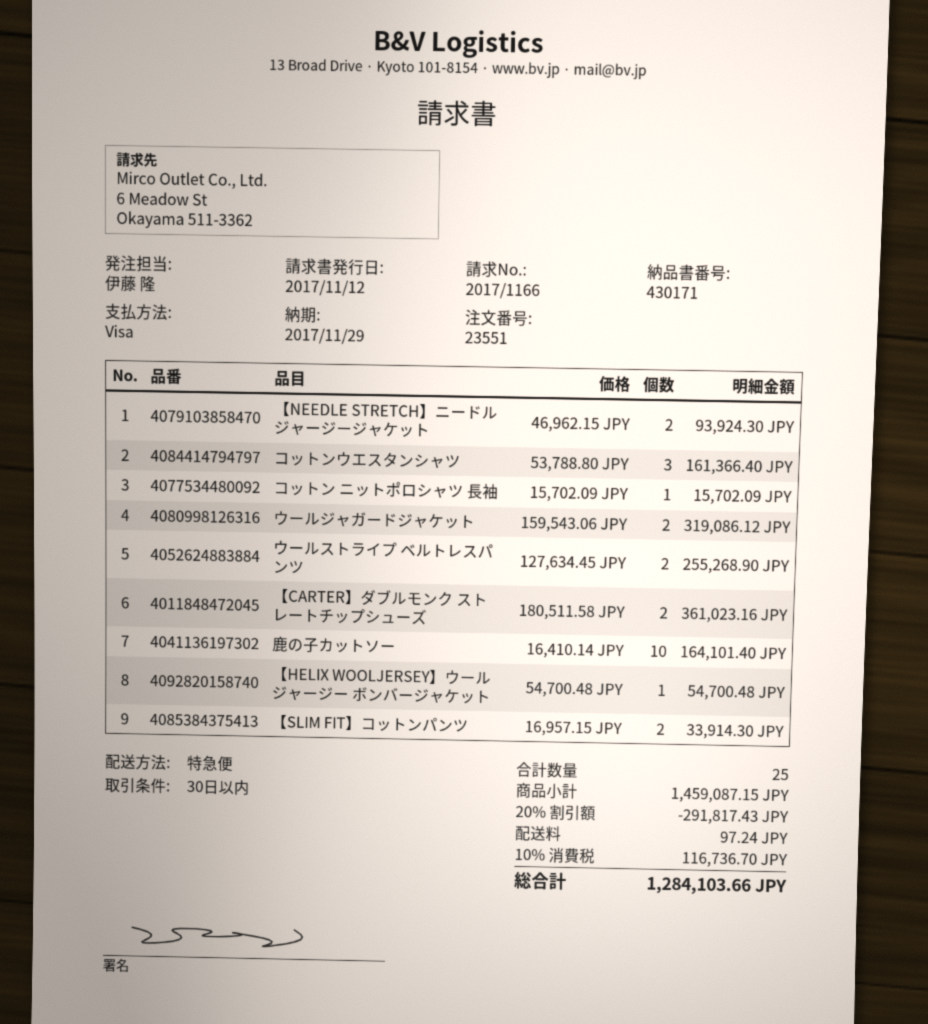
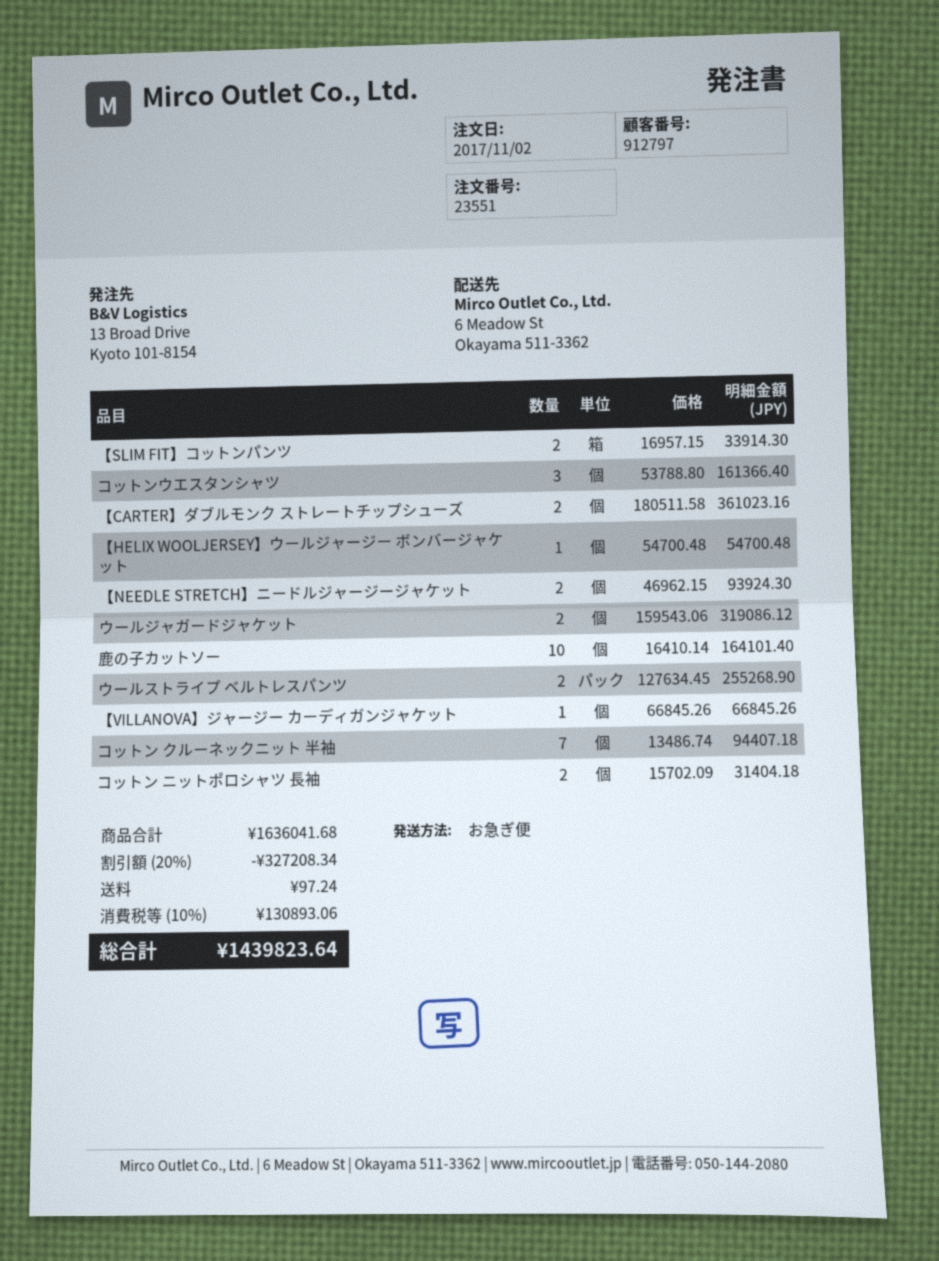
コットン ニットポロシャツ 長袖: 1 x 15702.09 = 15702.09 -> 2 x 15702.09 = 31404.18
【VILLANOVA】ジャージー カーディガンジャケット: none -> 1 x 66845.26 = 66845.26
コットン クルーネックニット 半袖: none -> 7 x 13486.74 = 94407.18
subtotal: 1459087.15 -> 1636041.68
discount: 20% = 291817.43 -> 20% = 327208.34
tax: 10% = 116736.70 -> 10% = 130893.06
total: 1284103.66 -> 1439823.64

